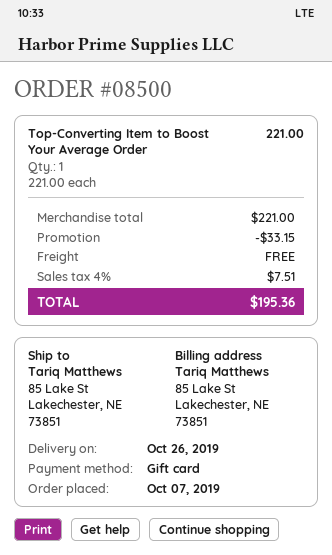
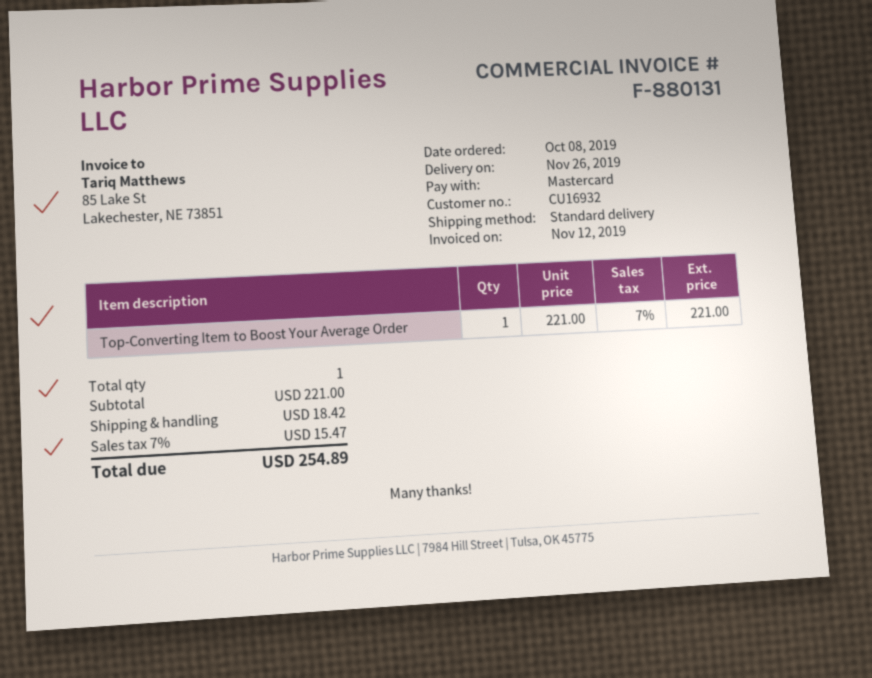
order date: 2019-10-07 -> 2019-10-08
delivery date: 2019-10-26 -> 2019-11-26
payment method: gift card -> Mastercard
discount: 33.15 -> none
shipping: 0.00 -> 18.42
tax: 4% = 7.51 -> 7% = 15.47
total: 195.36 -> 254.89

